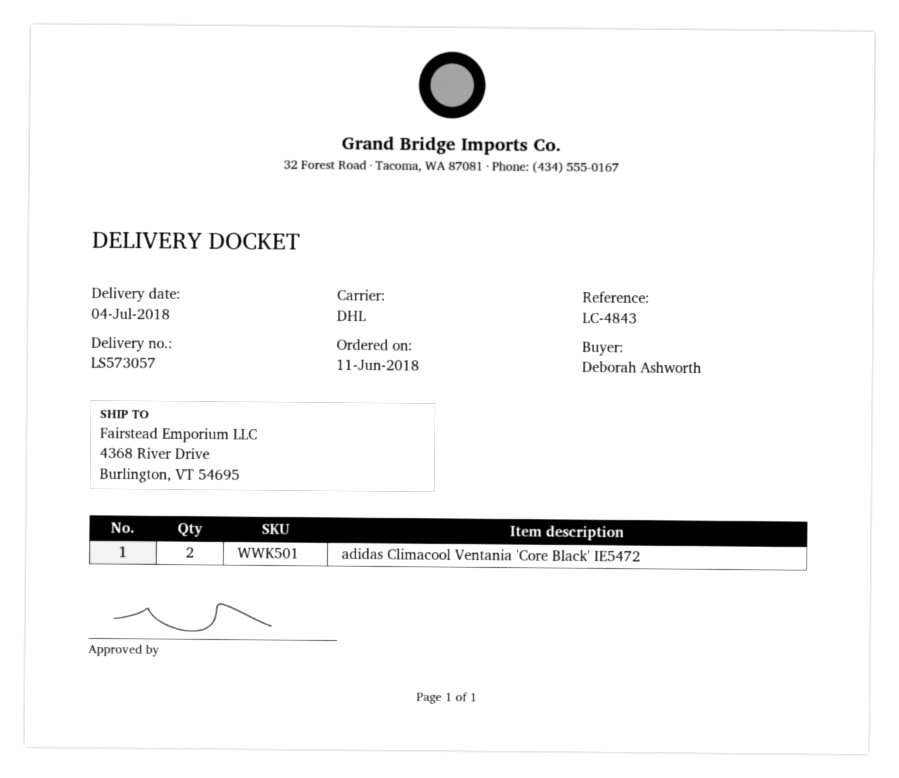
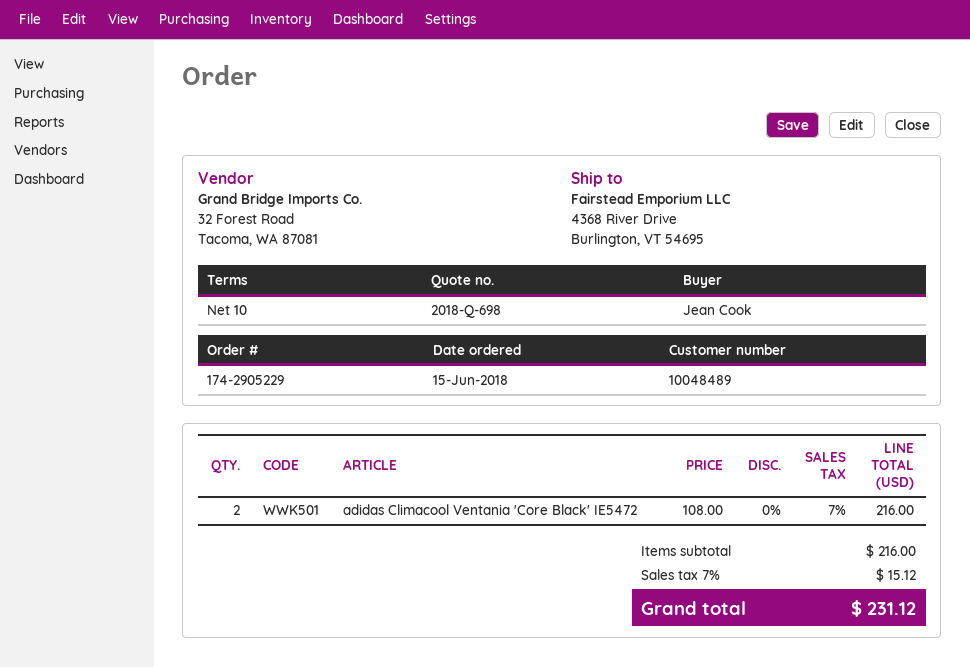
order date: 2018-06-11 -> 2018-06-15
ordered by: Deborah Ashworth -> Jean Cook

